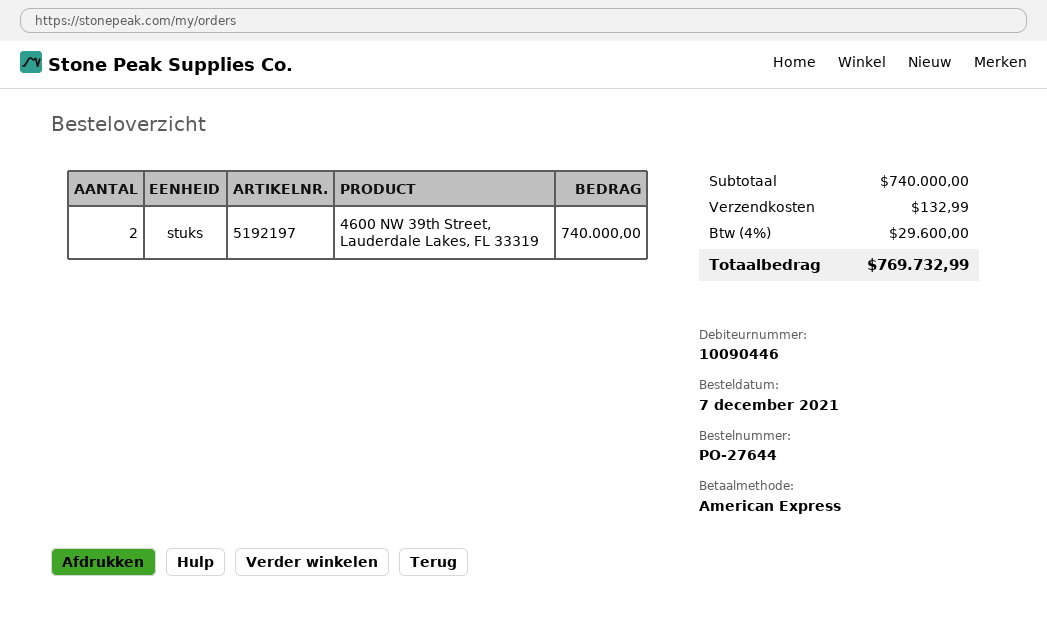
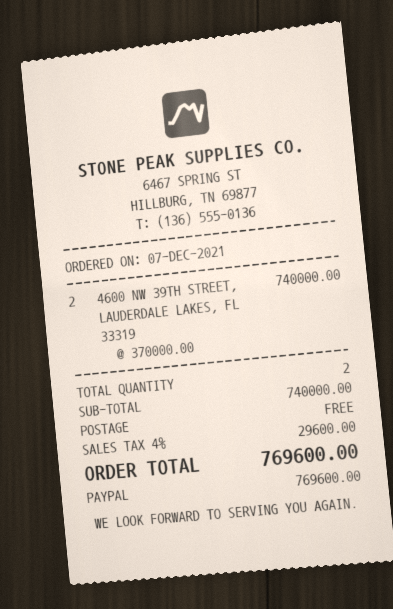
payment method: American Express -> PayPal
shipping: 132.99 -> 0.00
total: 769732.99 -> 769600.00

